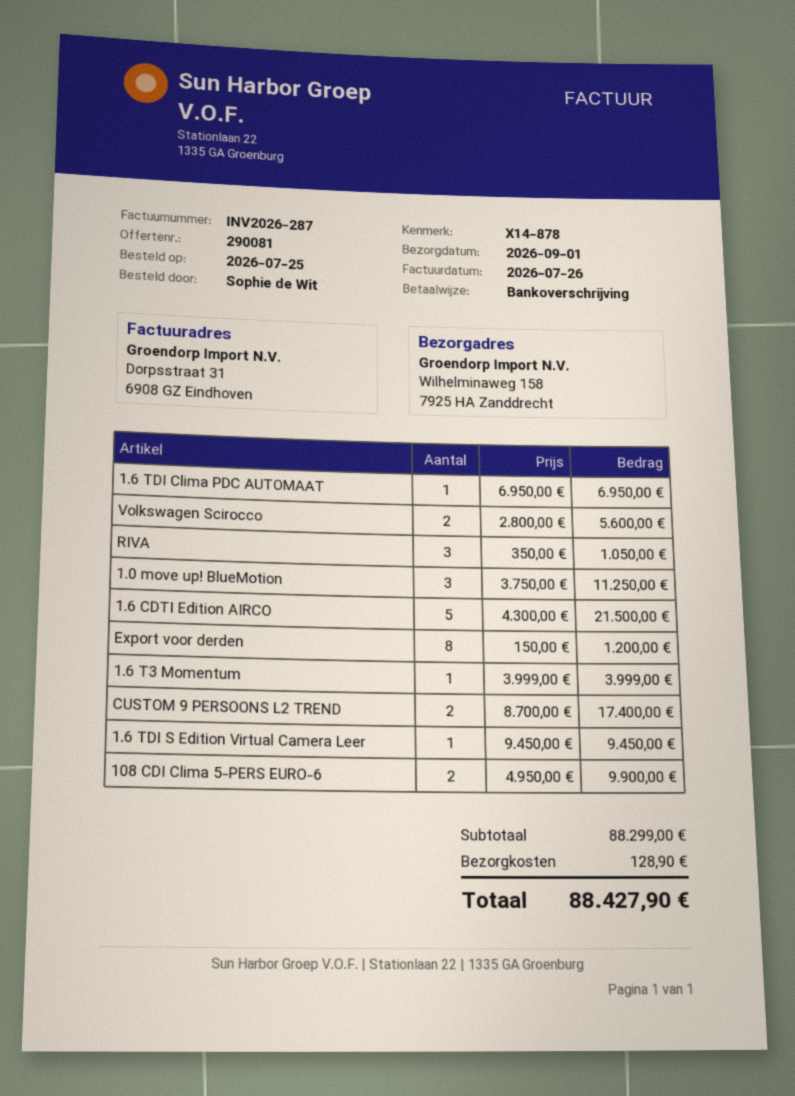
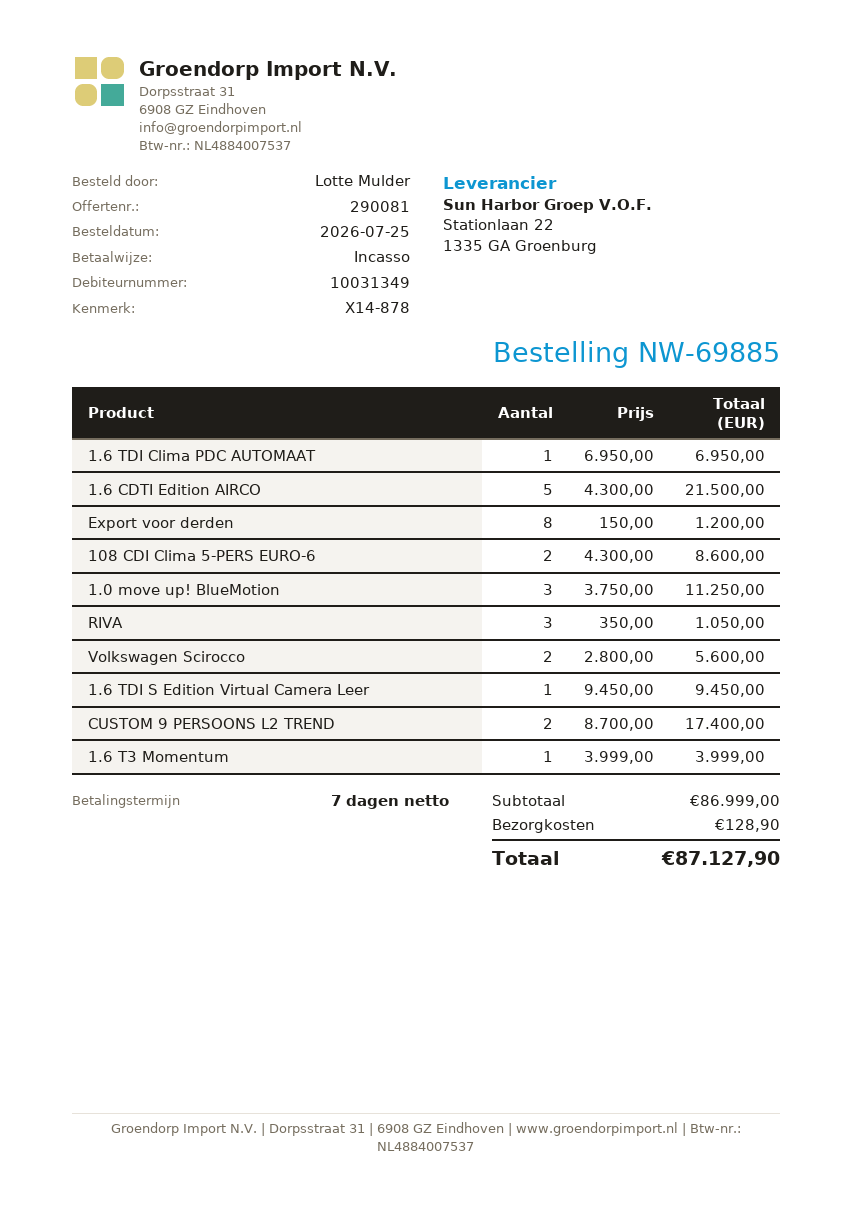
ordered by: Sophie de Wit -> Lotte Mulder
payment method: bank transfer -> direct debit
108 CDI Clima 5-PERS EURO-6: 2 x 4950.00 = 9900.00 -> 2 x 4300.00 = 8600.00
subtotal: 88299.00 -> 86999.00
total: 88427.90 -> 87127.90

